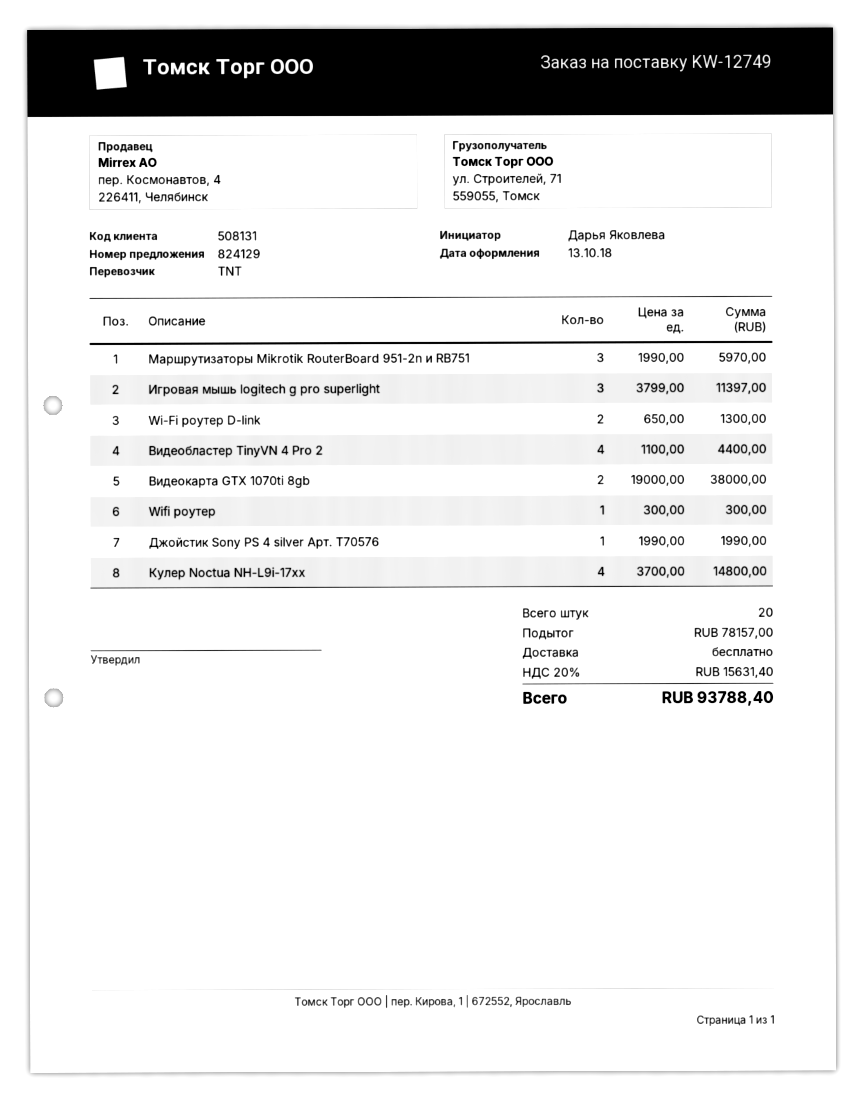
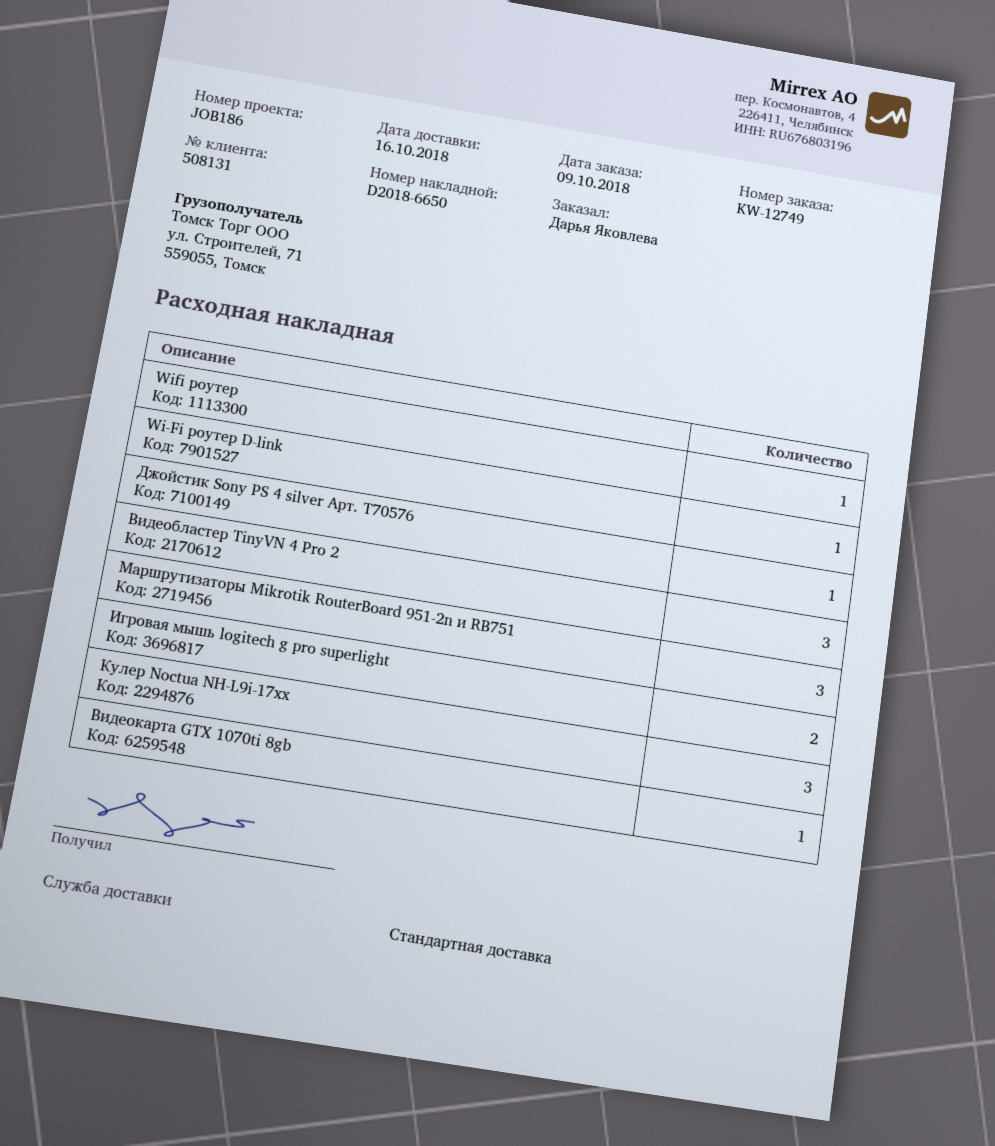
order date: 2018-10-13 -> 2018-10-09
shipping method: TNT -> standard
Игровая мышь logitech g pro superlight: 3 -> 2
Wi-Fi роутер D-link: 2 -> 1
Видеобластер TinyVN 4 Pro 2: 4 -> 3
Видеокарта GTX 1070ti 8gb: 2 -> 1
Кулер Noctua NH-L9i-17xx: 4 -> 3

